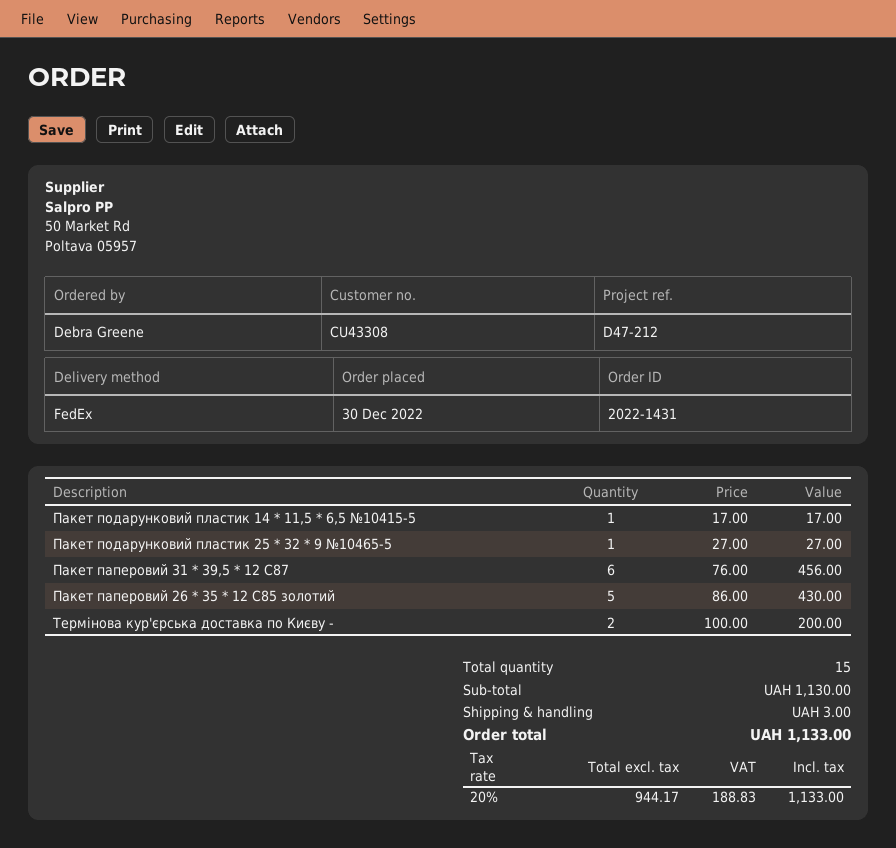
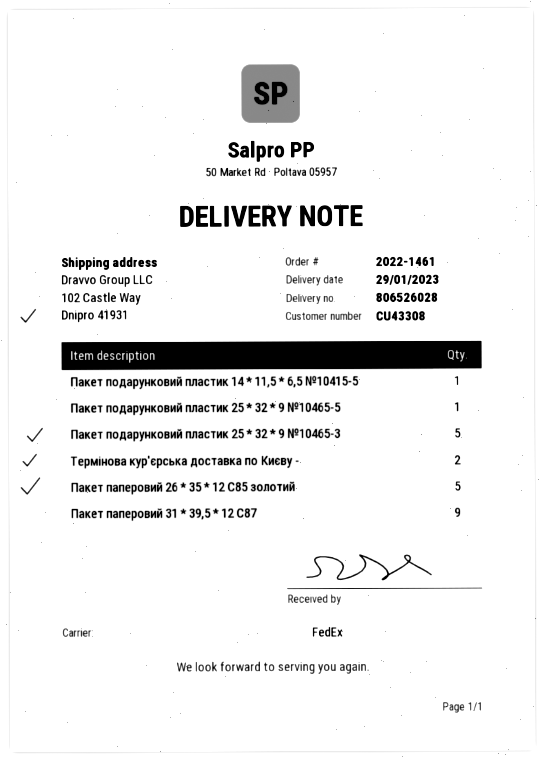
order number: 2022-1431 -> 2022-1461
Пакет паперовий 31 * 39,5 * 12 С87: 6 -> 9
Пакет подарунковий пластик 25 * 32 * 9 №10465-3: none -> 5

